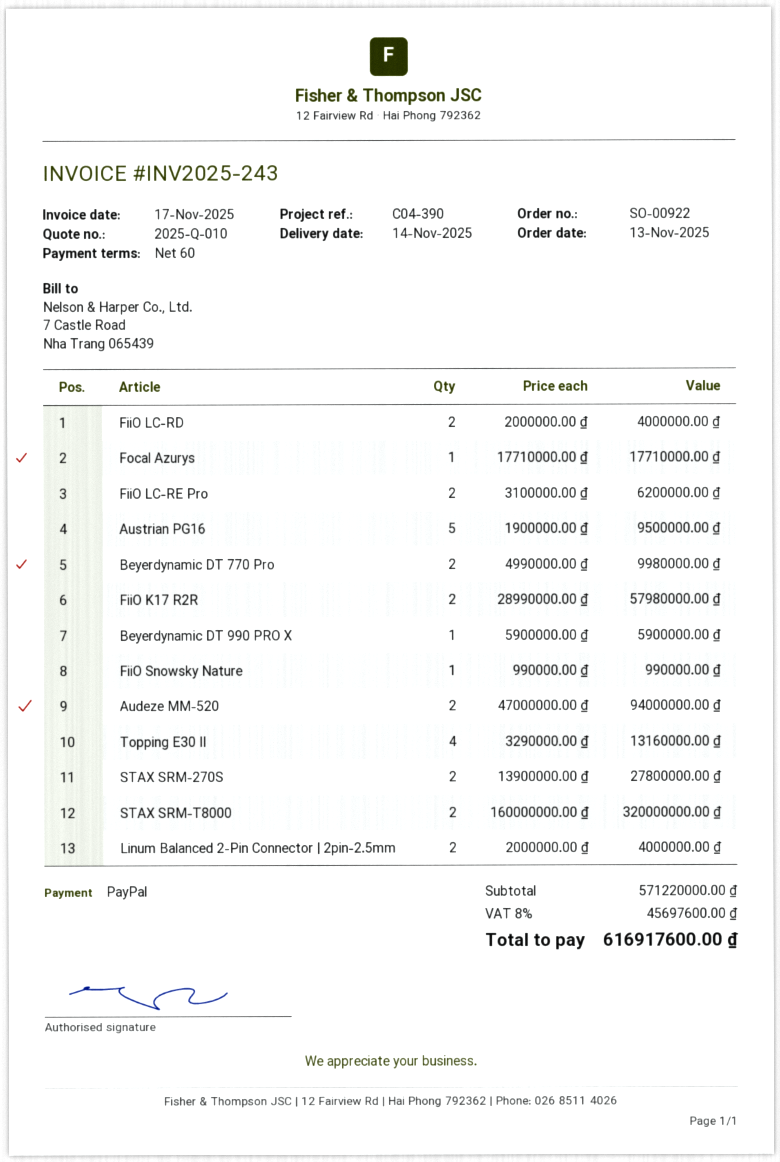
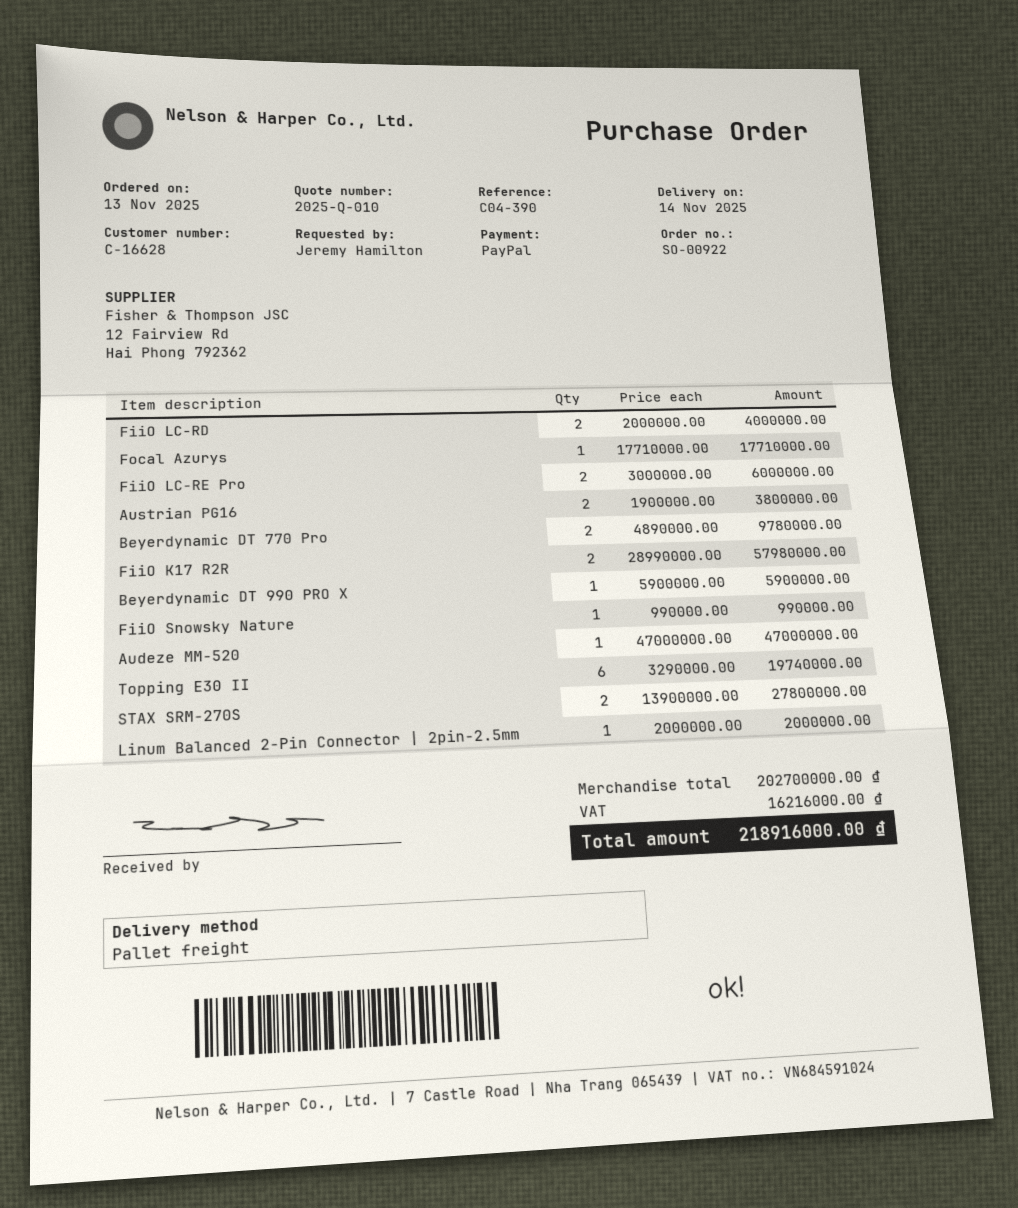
FiiO LC-RE Pro: 2 x 3100000.00 = 6200000.00 -> 2 x 3000000.00 = 6000000.00
Austrian PG16: 5 x 1900000.00 = 9500000.00 -> 2 x 1900000.00 = 3800000.00
Beyerdynamic DT 770 Pro: 2 x 4990000.00 = 9980000.00 -> 2 x 4890000.00 = 9780000.00
Audeze MM-520: 2 x 47000000.00 = 94000000.00 -> 1 x 47000000.00 = 47000000.00
Topping E30 II: 4 x 3290000.00 = 13160000.00 -> 6 x 3290000.00 = 19740000.00
STAX SRM-T8000: 2 x 160000000.00 = 320000000.00 -> none
Linum Balanced 2-Pin Connector | 2pin-2.5mm: 2 x 2000000.00 = 4000000.00 -> 1 x 2000000.00 = 2000000.00
subtotal: 571220000.00 -> 202700000.00
tax: 45697600.00 -> 16216000.00
total: 616917600.00 -> 218916000.00

